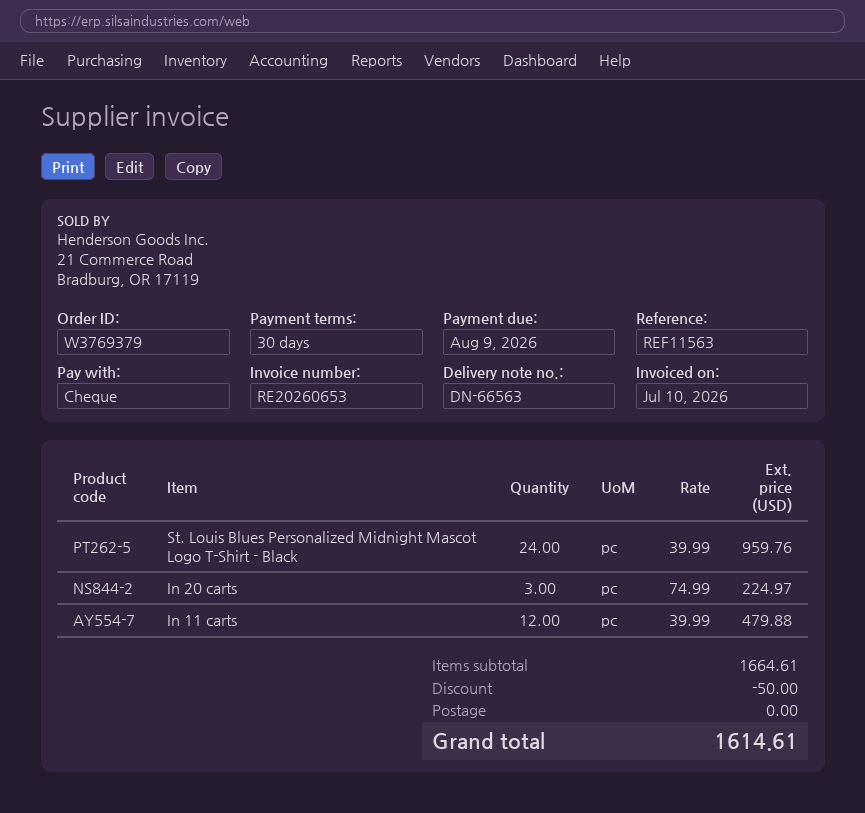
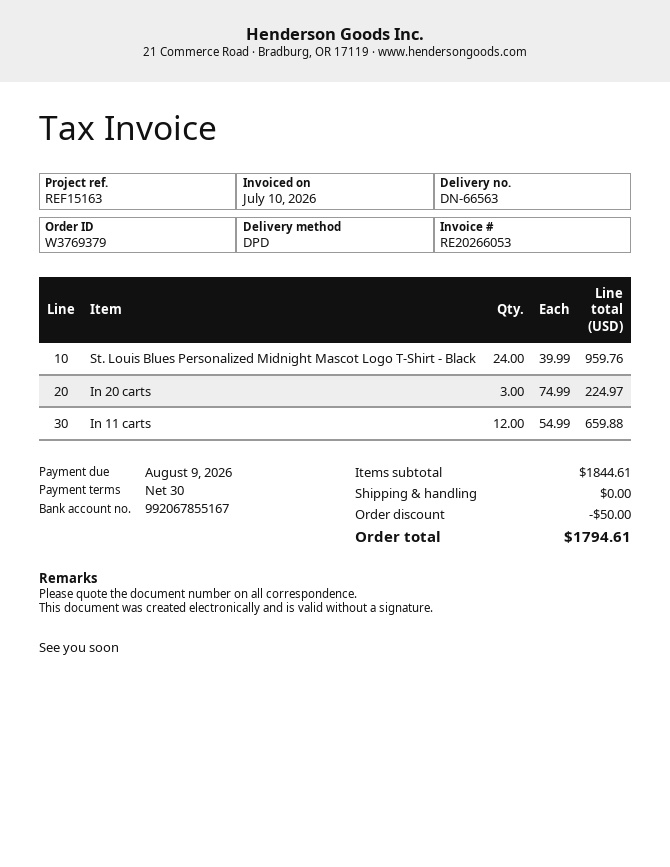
invoice number: RE20260653 -> RE20266053
reference: REF11563 -> REF15163
In 11 carts: 12 x 39.99 = 479.88 -> 12 x 54.99 = 659.88
subtotal: 1664.61 -> 1844.61
total: 1614.61 -> 1794.61

